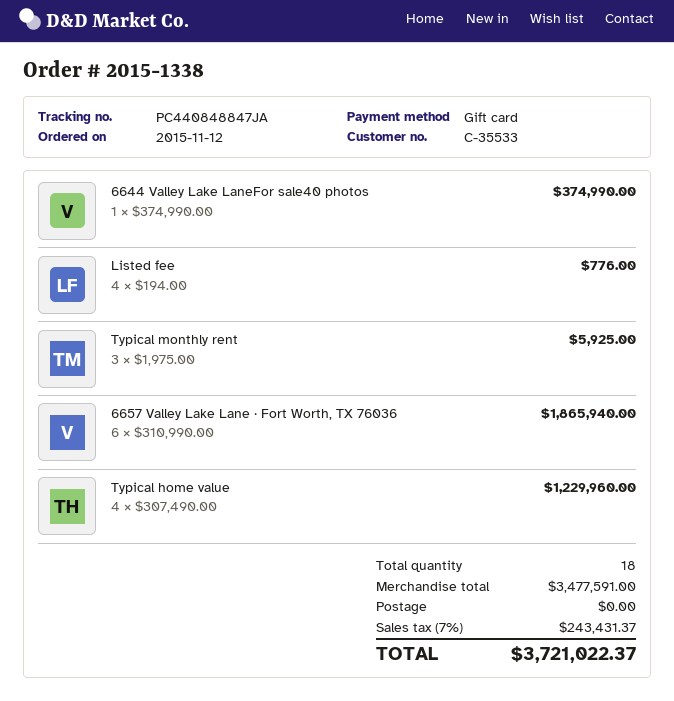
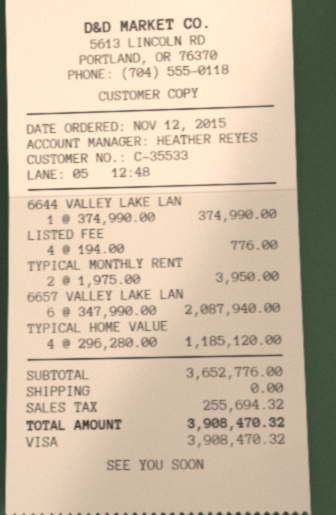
payment method: gift card -> Visa
Typical monthly rent: 3 x 1975.00 = 5925.00 -> 2 x 1975.00 = 3950.00
6657 Valley Lake Lane · Fort Worth, TX 76036: 6 x 310990.00 = 1865940.00 -> 6 x 347990.00 = 2087940.00
Typical home value: 4 x 307490.00 = 1229960.00 -> 4 x 296280.00 = 1185120.00
subtotal: 3477591.00 -> 3652776.00
tax: 243431.37 -> 255694.32
total: 3721022.37 -> 3908470.32

